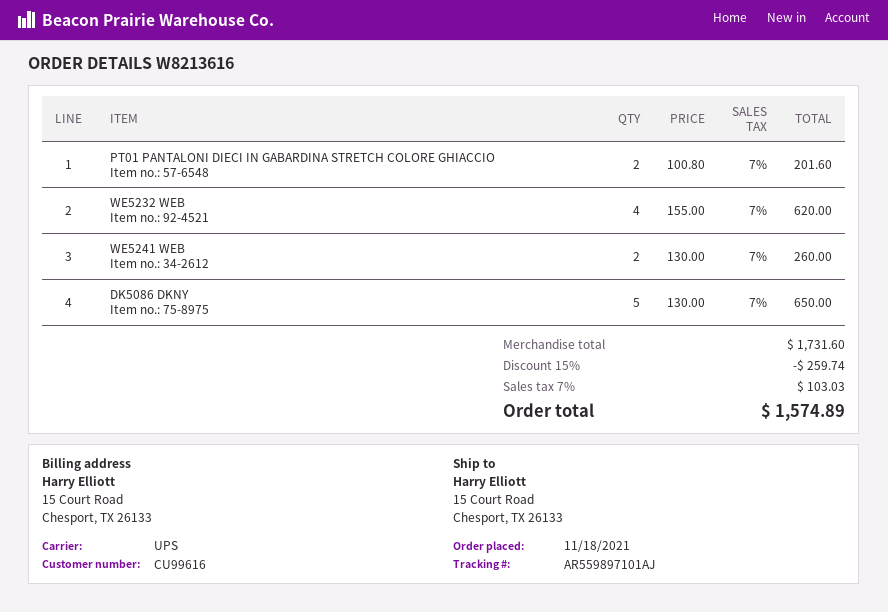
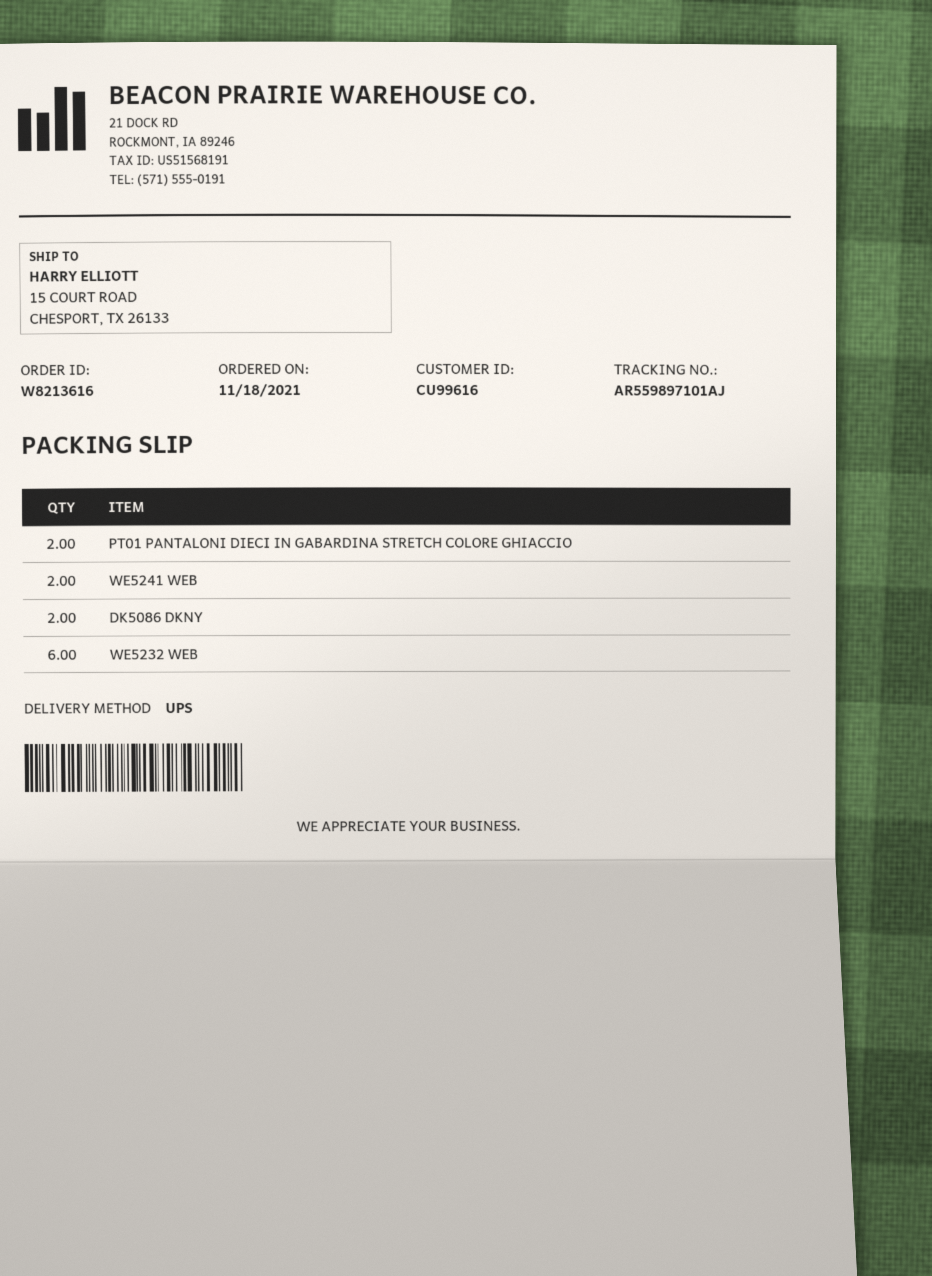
WE5232 WEB: 4 -> 6
DK5086 DKNY: 5 -> 2

